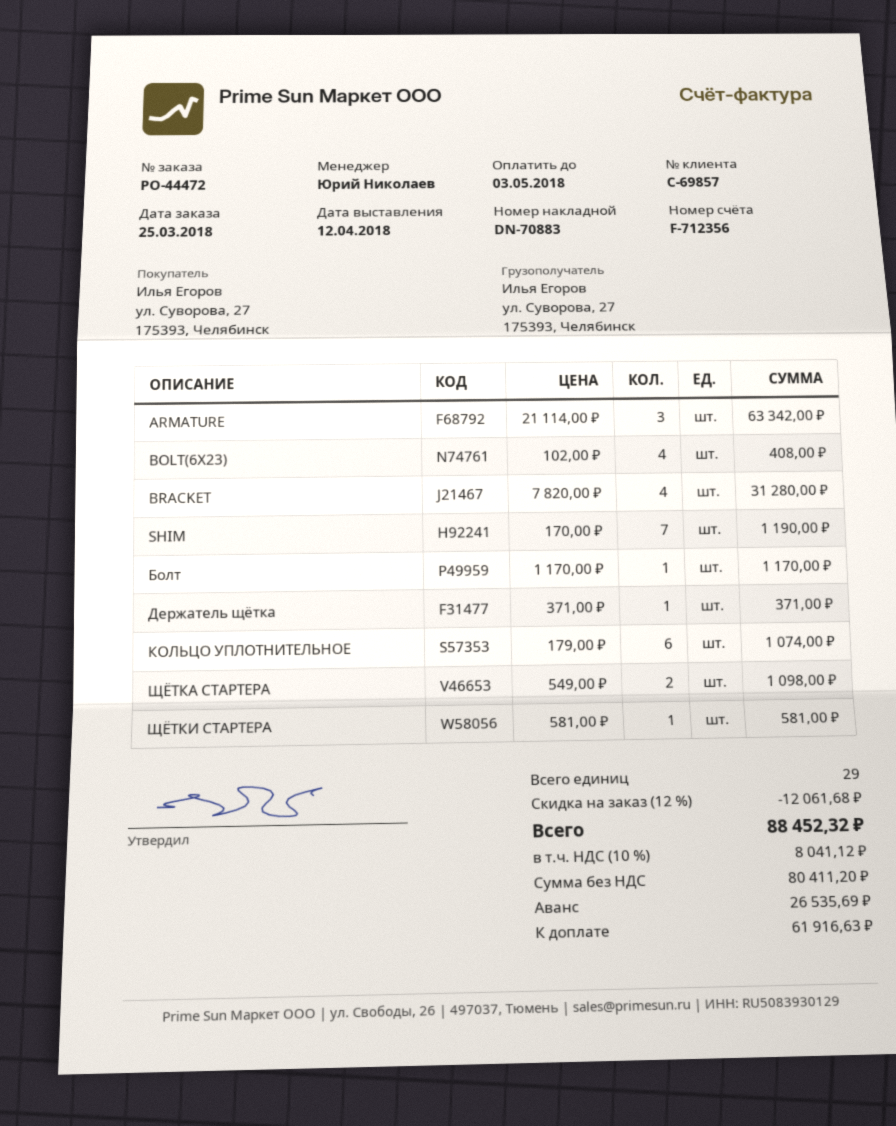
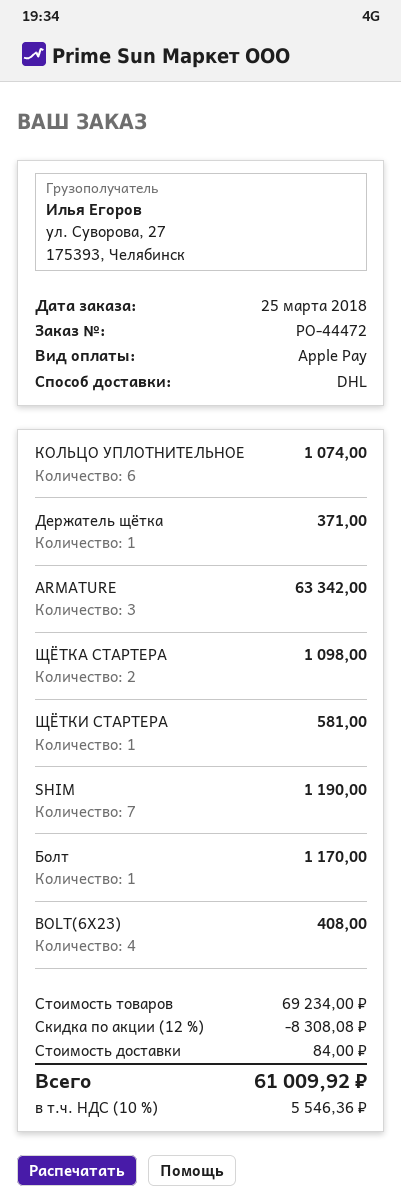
BRACKET: 4 for 31280.00 -> none
discount: 12% = 12061.68 -> 12% = 8308.08
shipping: none -> 84.00
tax: 10% = 8041.12 -> 10% = 5546.36
total: 88452.32 -> 61009.92

